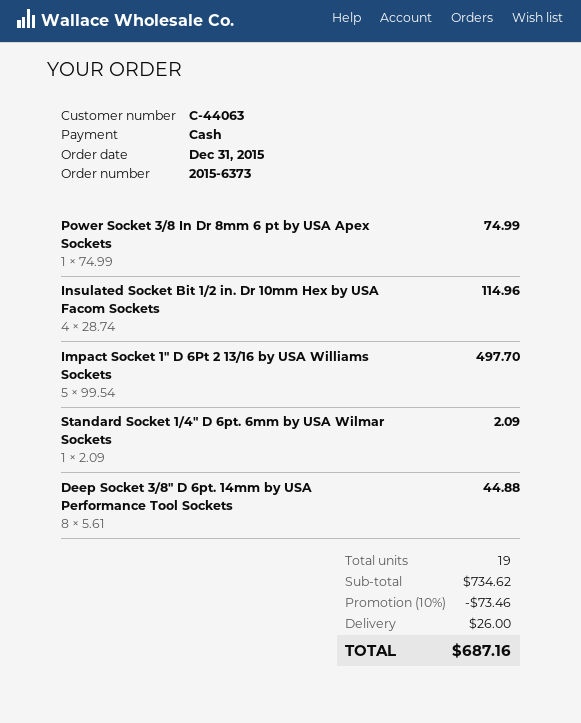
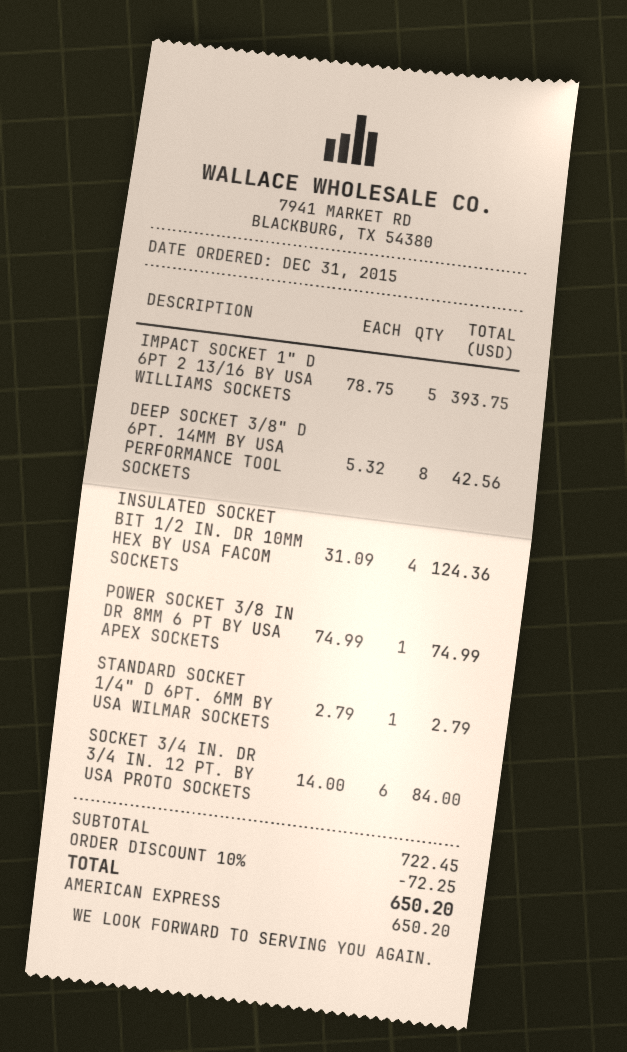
payment method: cash -> American Express
Insulated Socket Bit 1/2 in. Dr 10mm Hex by USA Facom Sockets: 4 x 28.74 = 114.96 -> 4 x 31.09 = 124.36
Impact Socket 1" D 6Pt 2 13/16 by USA Williams Sockets: 5 x 99.54 = 497.70 -> 5 x 78.75 = 393.75
Standard Socket 1/4" D 6pt. 6mm by USA Wilmar Sockets: 1 x 2.09 = 2.09 -> 1 x 2.79 = 2.79
Deep Socket 3/8" D 6pt. 14mm by USA Performance Tool Sockets: 8 x 5.61 = 44.88 -> 8 x 5.32 = 42.56
SOCKET 3/4 IN. DR 3/4 IN. 12 PT. BY USA PROTO SOCKETS: none -> 6 x 14.00 = 84.00
subtotal: 734.62 -> 722.45
discount: 10% = 73.46 -> 10% = 72.25
shipping: 26.00 -> none
total: 687.16 -> 650.20

